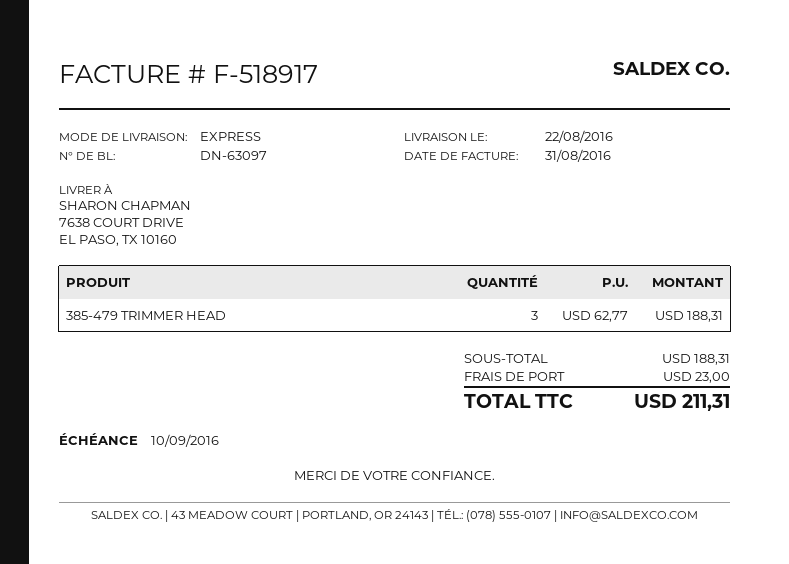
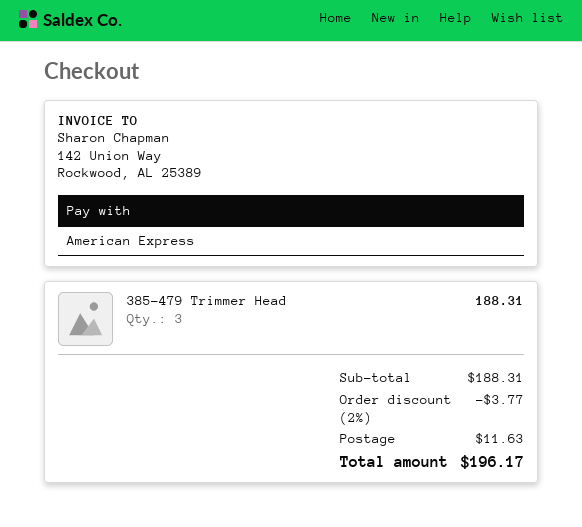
discount: none -> 2% = 3.77
shipping: 23.00 -> 11.63
total: 211.31 -> 196.17

